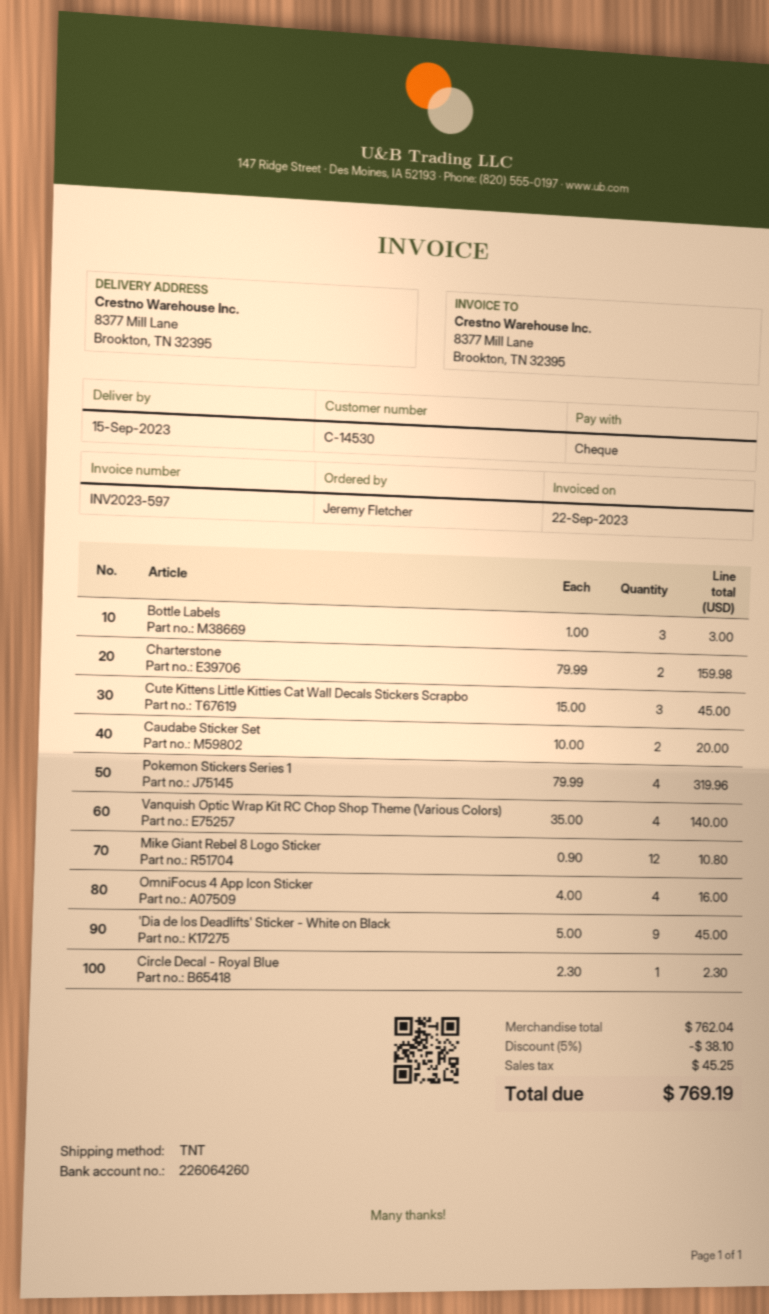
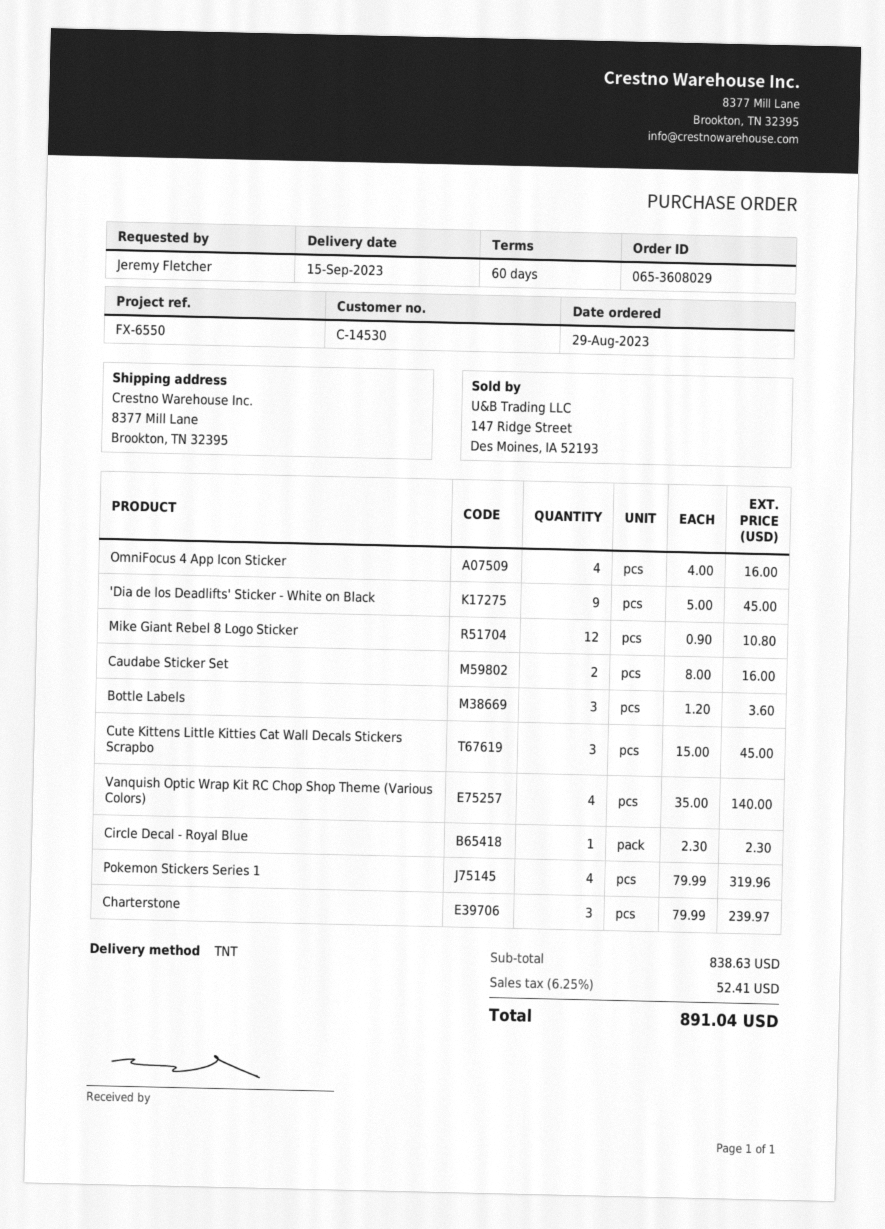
Bottle Labels: 3 x 1.00 = 3.00 -> 3 x 1.20 = 3.60
Charterstone: 2 x 79.99 = 159.98 -> 3 x 79.99 = 239.97
Caudabe Sticker Set: 2 x 10.00 = 20.00 -> 2 x 8.00 = 16.00
subtotal: 762.04 -> 838.63
discount: 5% = 38.10 -> none
tax: 45.25 -> 52.41
total: 769.19 -> 891.04

